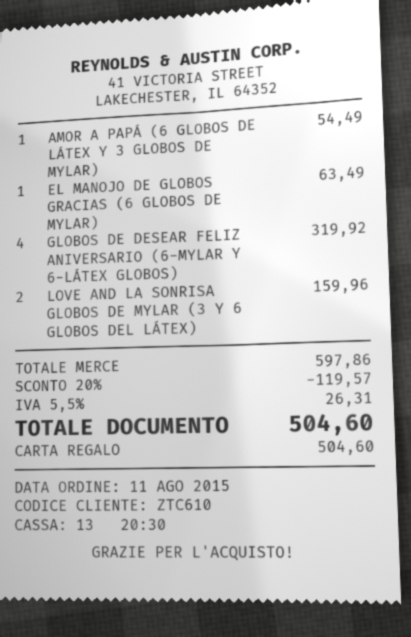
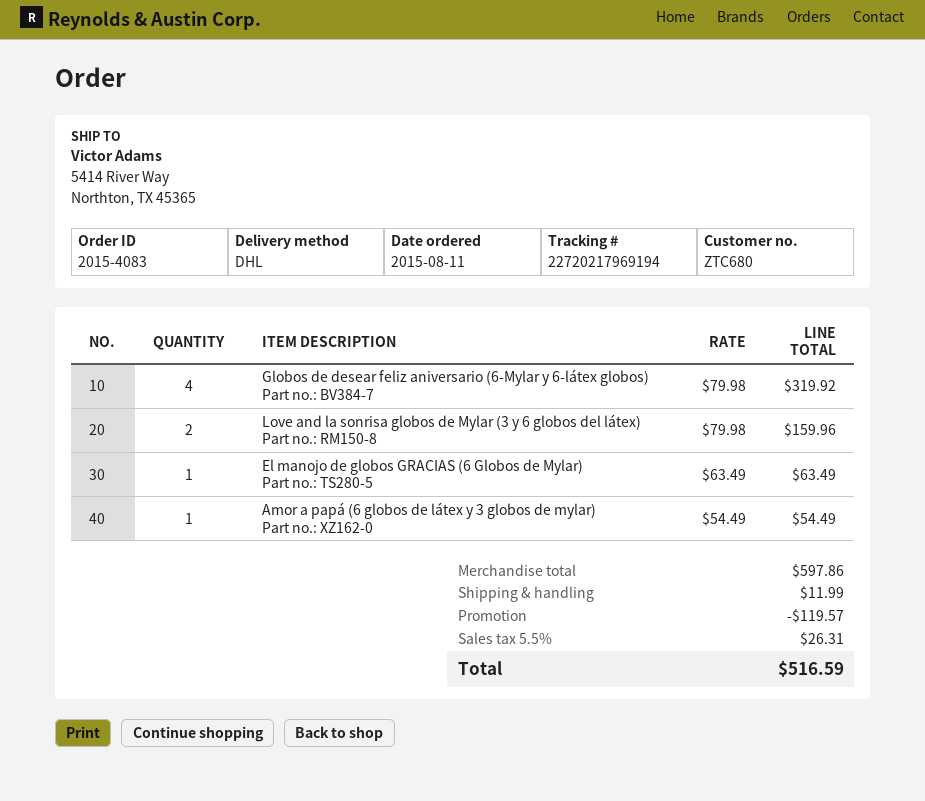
customer number: ZTC610 -> ZTC680
shipping: none -> 11.99
total: 504.60 -> 516.59

